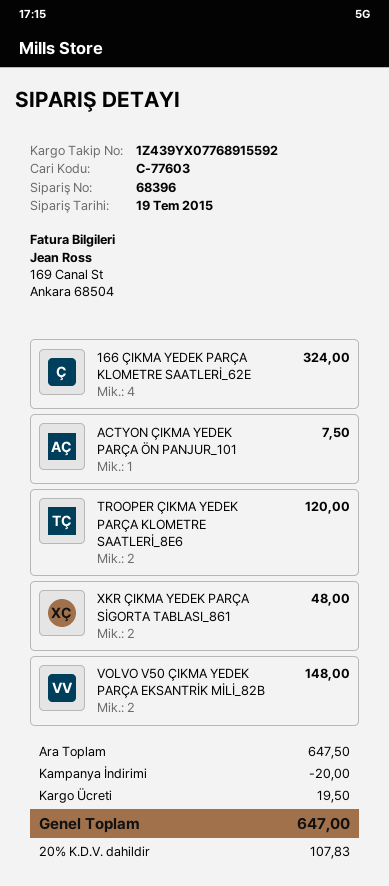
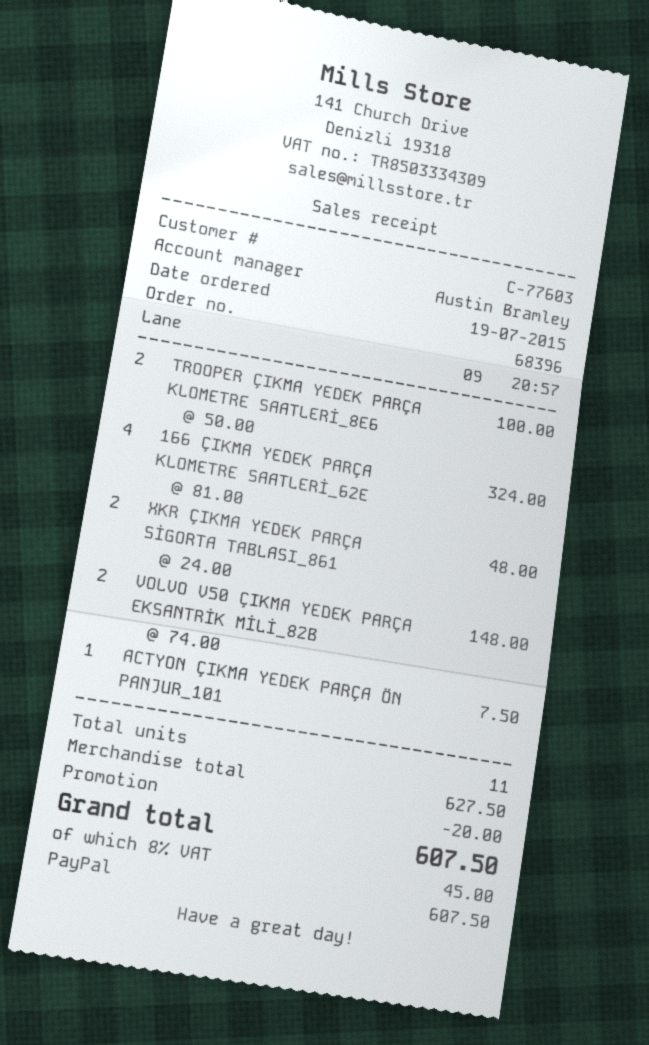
TROOPER ÇIKMA YEDEK PARÇA KLOMETRE SAATLERİ_8E6: 2 for 120.00 -> 2 for 100.00
subtotal: 647.50 -> 627.50
shipping: 19.50 -> none
tax: 20% = 107.83 -> 8% = 45.00
total: 647.00 -> 607.50

